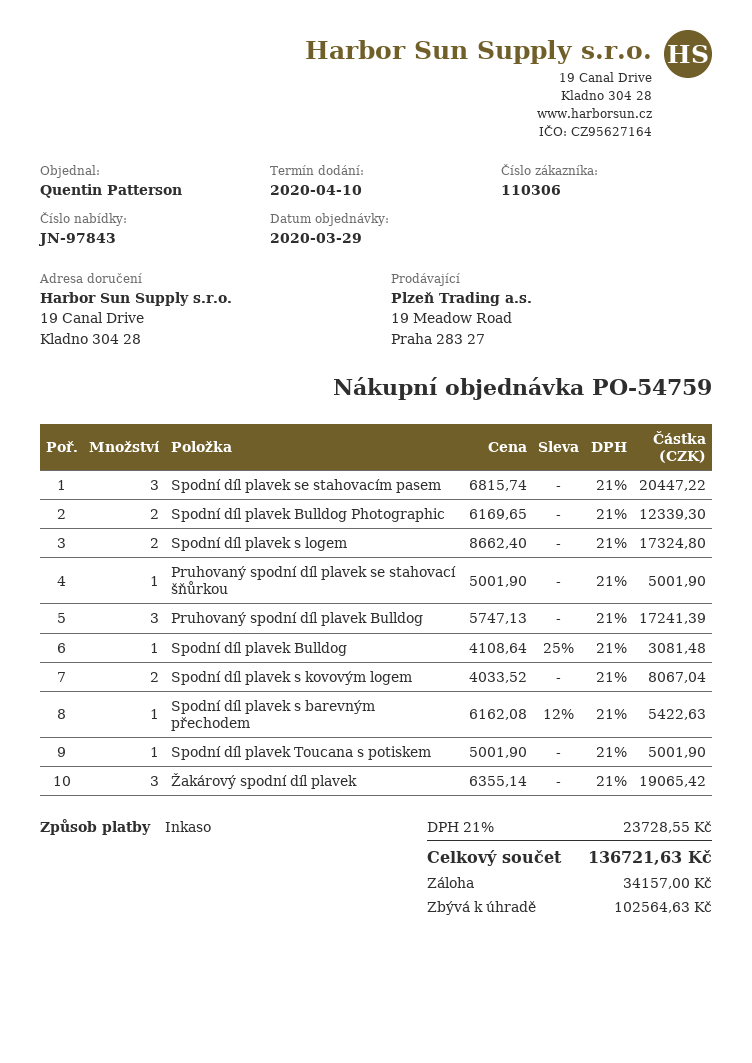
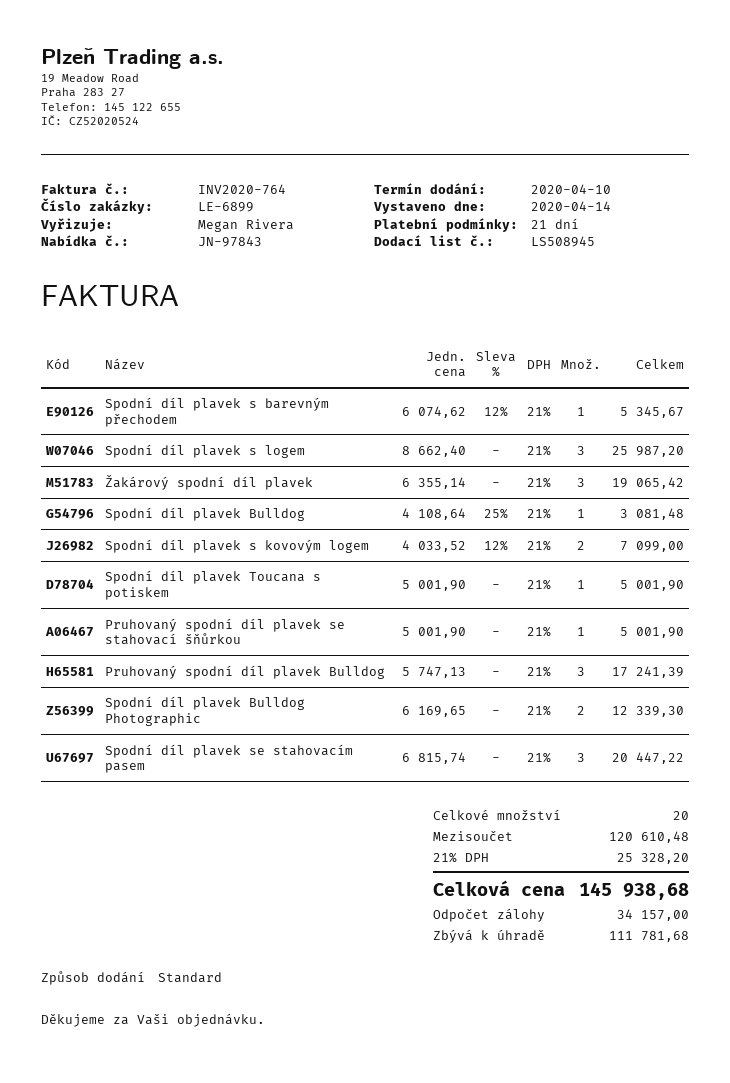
Spodní díl plavek s logem: 2 x 8662.40 = 17324.80 -> 3 x 8662.40 = 25987.20
Spodní díl plavek s kovovým logem: 2 x 4033.52 = 8067.04 -> 2 x 4033.52 - 12% = 7099.00
Spodní díl plavek s barevným přechodem: 1 x 6162.08 - 12% = 5422.63 -> 1 x 6074.62 - 12% = 5345.67
tax: 21% = 23728.55 -> 21% = 25328.20
total: 136721.63 -> 145938.68
balance: 102564.63 -> 111781.68

